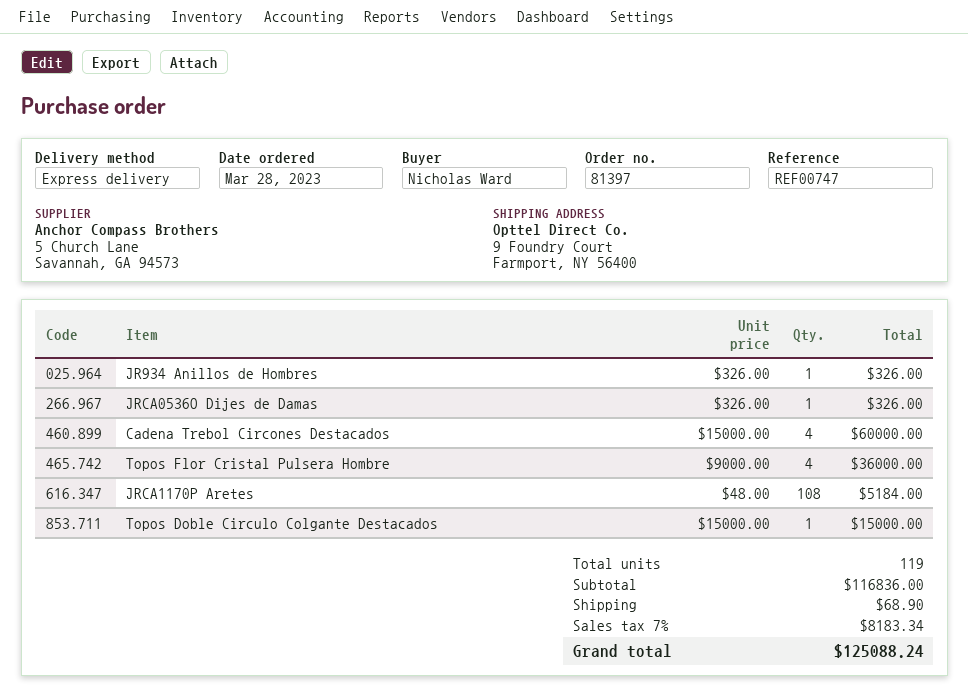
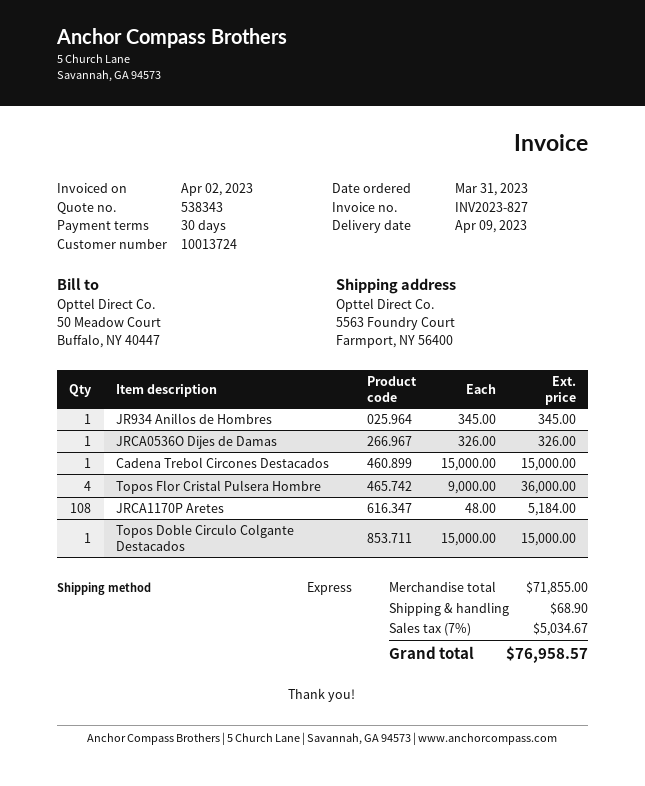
order date: 2023-03-28 -> 2023-03-31
ship to: 9 Foundry Court, Farmport, NY 56400 -> 5563 Foundry Court, Farmport, NY 56400
JR934 Anillos de Hombres: 1 x 326.00 = 326.00 -> 1 x 345.00 = 345.00
Cadena Trebol Circones Destacados: 4 x 15000.00 = 60000.00 -> 1 x 15000.00 = 15000.00
subtotal: 116836.00 -> 71855.00
tax: 7% = 8183.34 -> 7% = 5034.67
total: 125088.24 -> 76958.57

